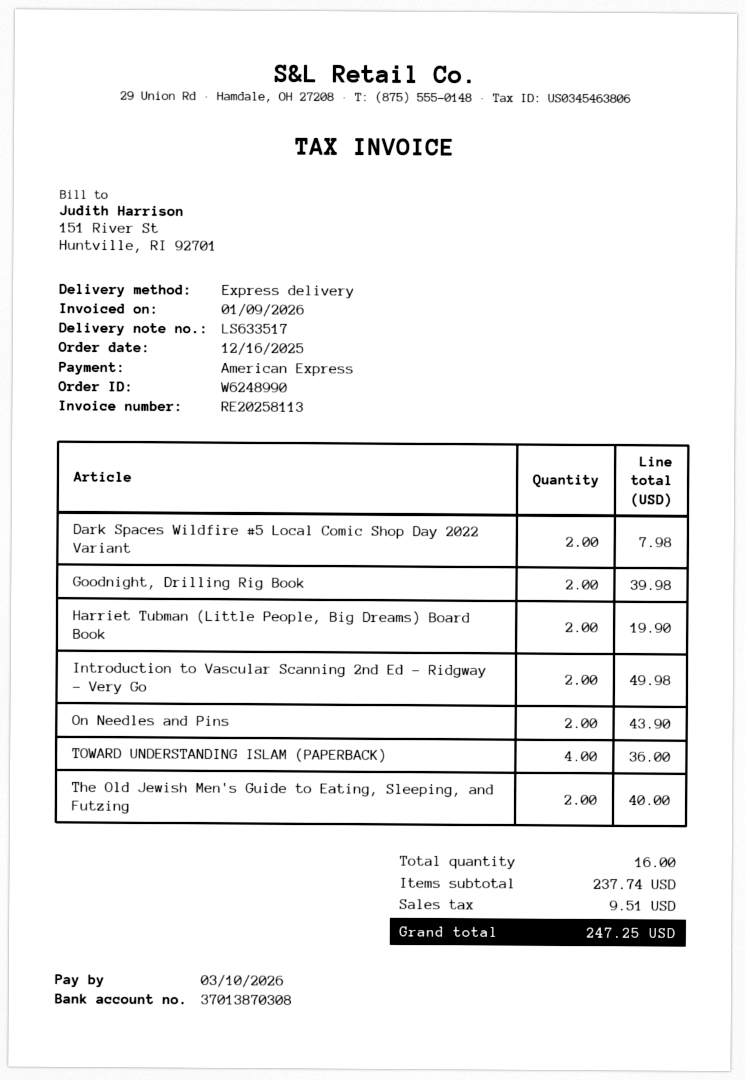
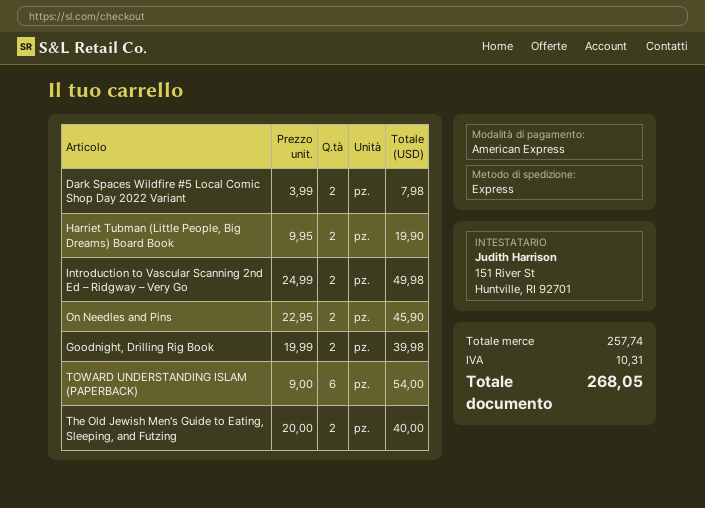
On Needles and Pins: 2 for 43.90 -> 2 for 45.90
TOWARD UNDERSTANDING ISLAM (PAPERBACK): 4 for 36.00 -> 6 for 54.00
subtotal: 237.74 -> 257.74
tax: 9.51 -> 10.31
total: 247.25 -> 268.05

